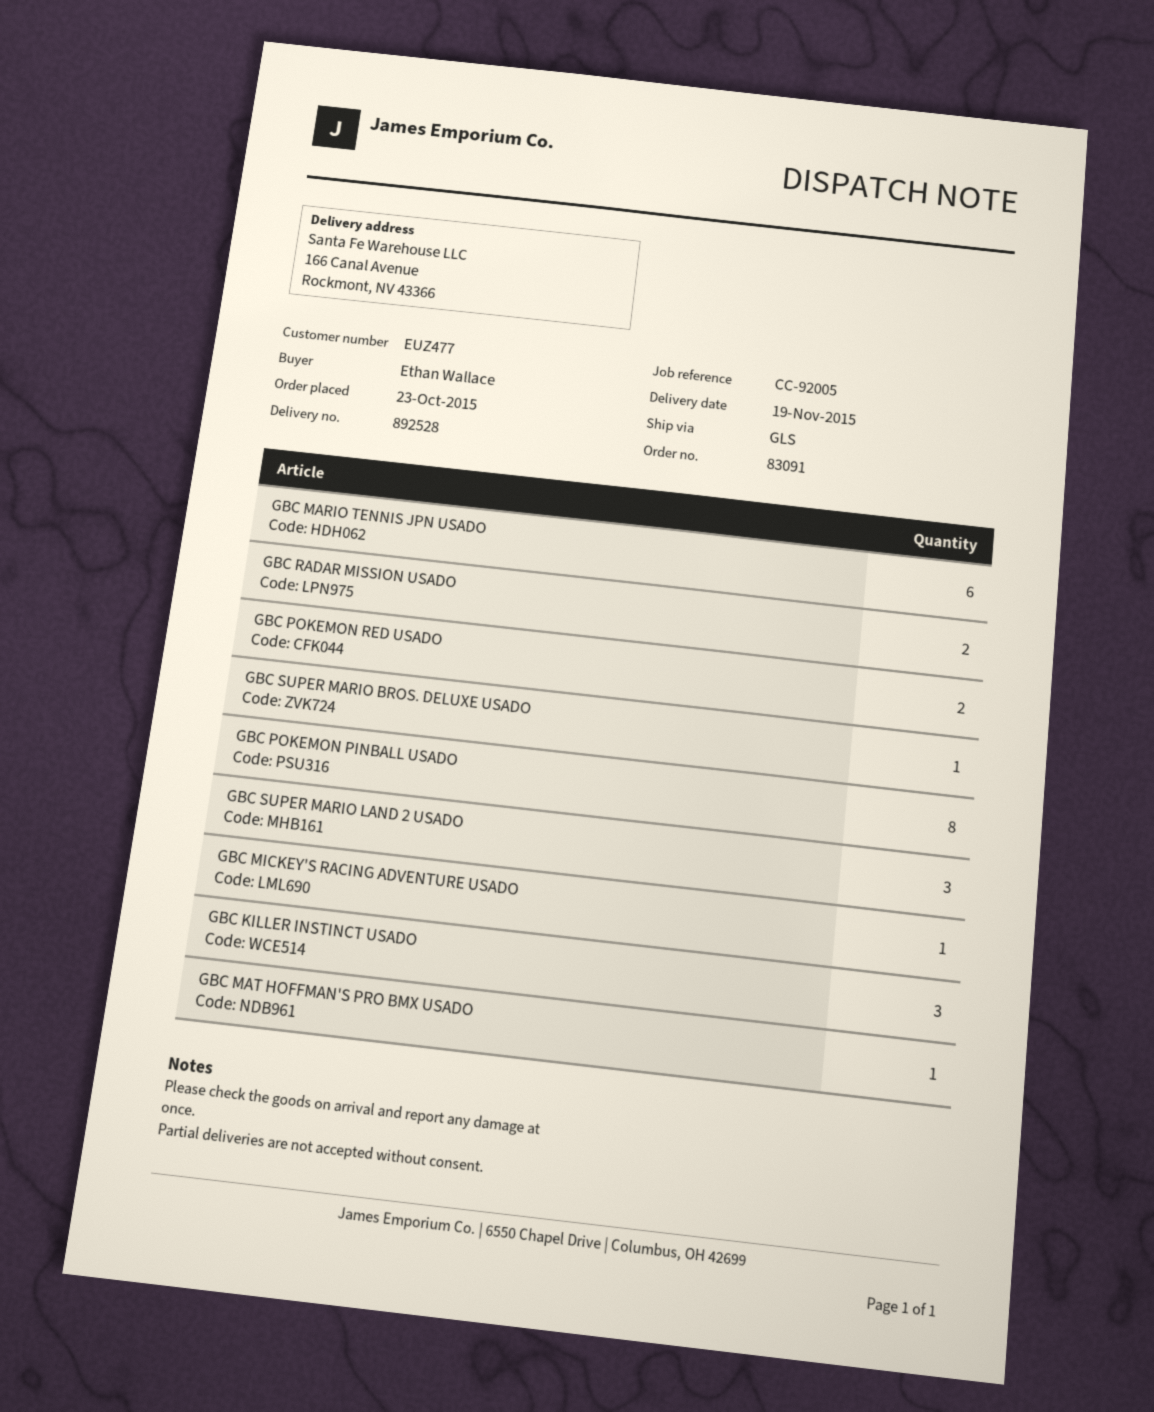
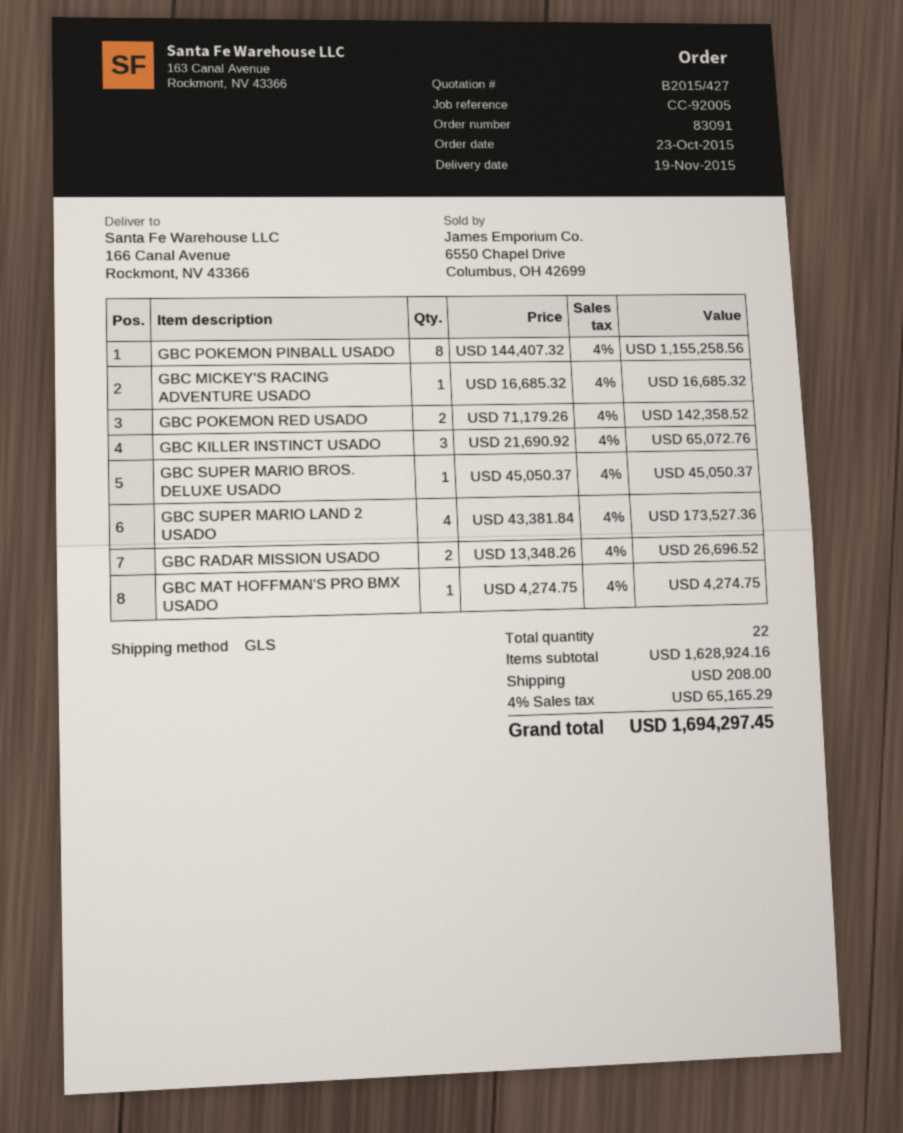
GBC MARIO TENNIS JPN USADO: 6 -> none
GBC SUPER MARIO LAND 2 USADO: 3 -> 4

